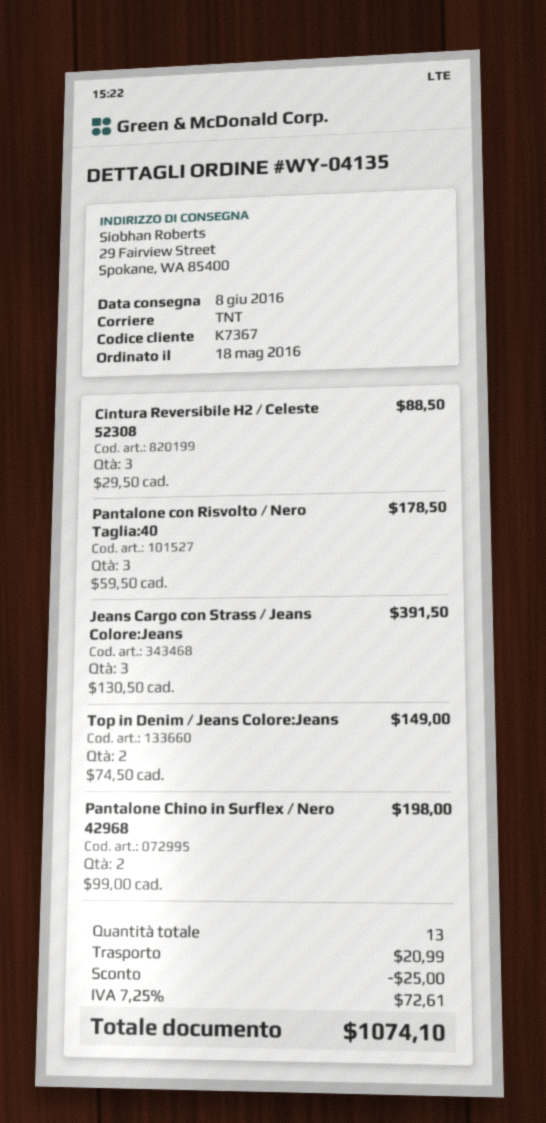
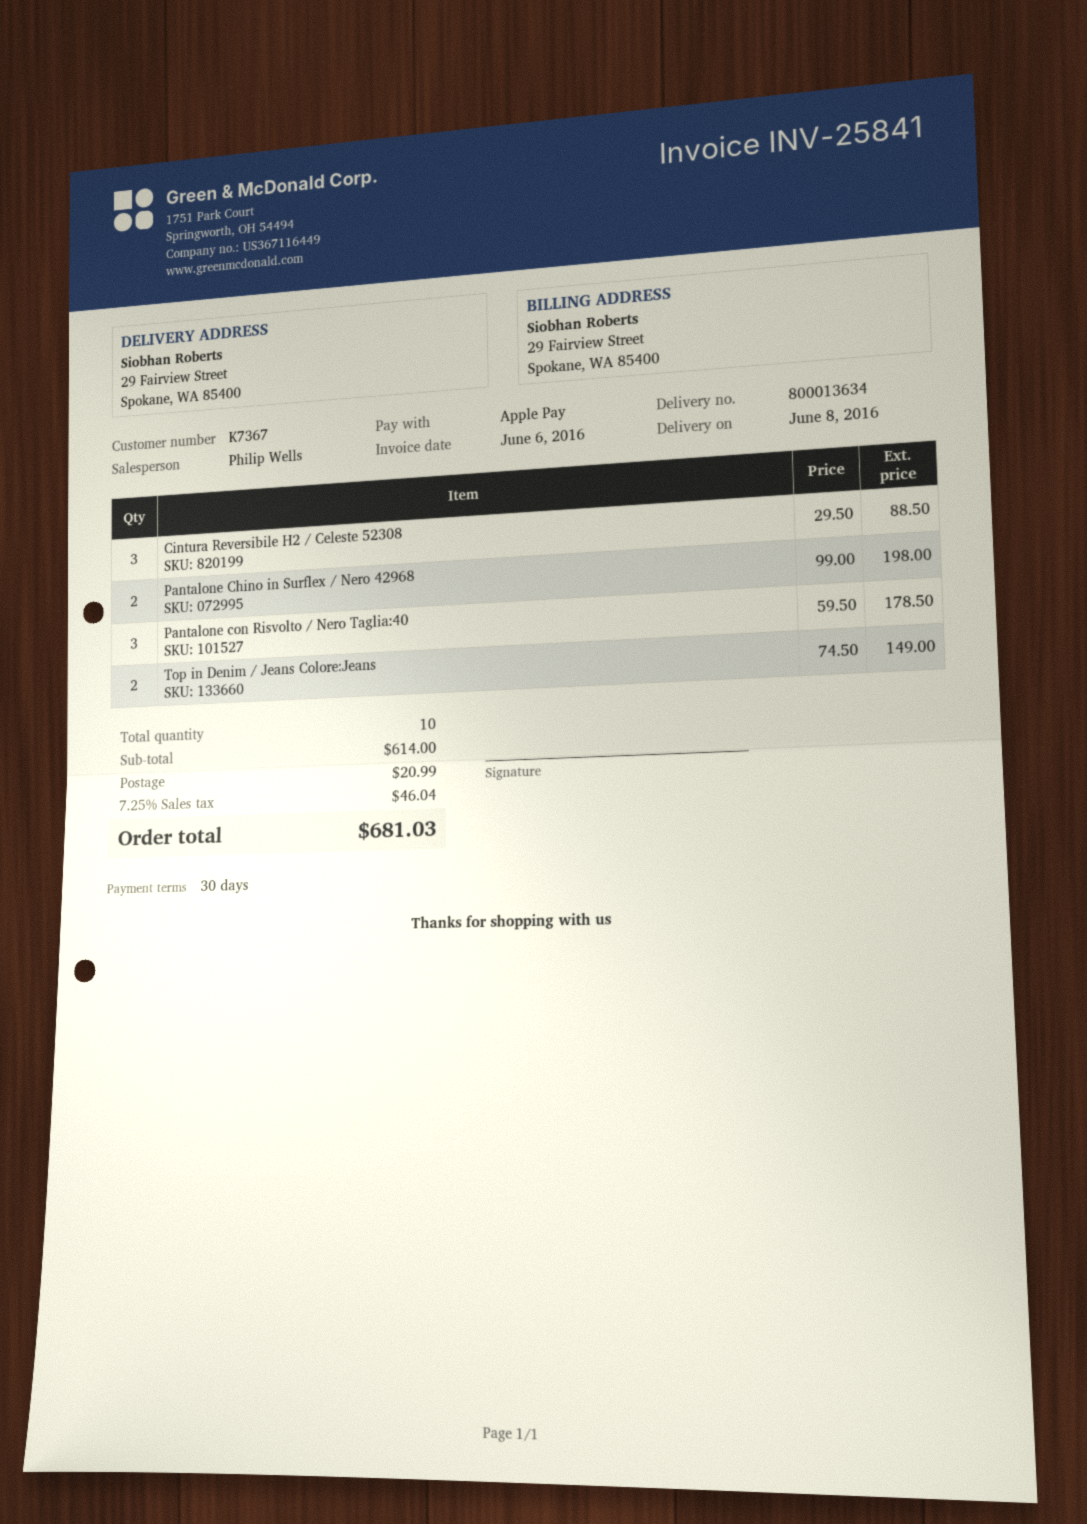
Jeans Cargo con Strass / Jeans Colore:Jeans: 3 x 130.50 = 391.50 -> none
total quantity: 13 -> 10
discount: 25.00 -> none
tax: 7.25% = 72.61 -> 7.25% = 46.04
total: 1074.10 -> 681.03

